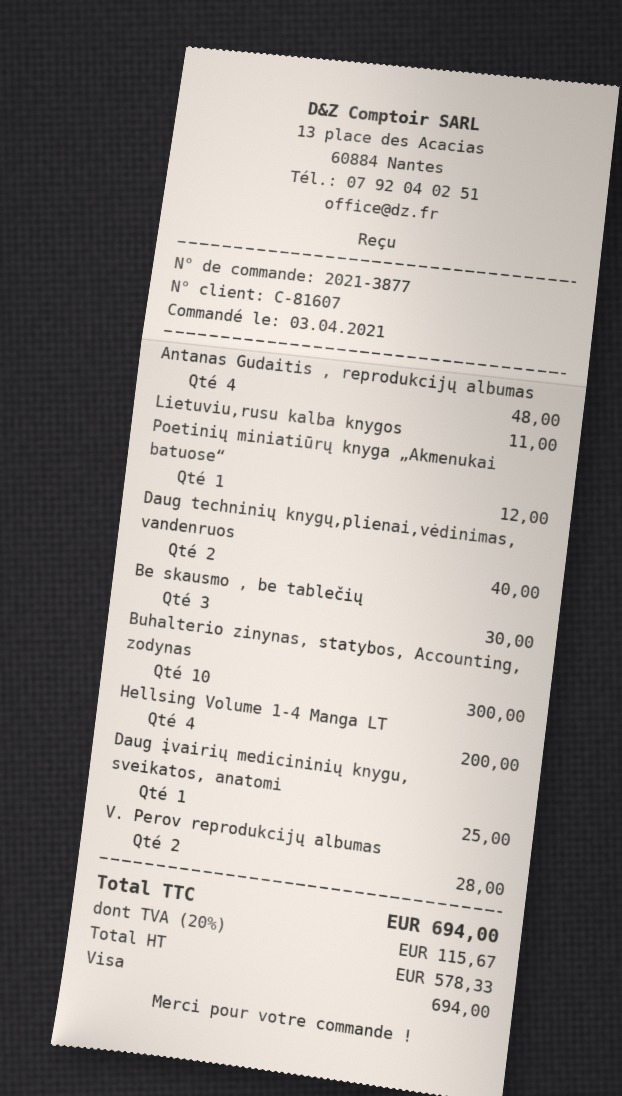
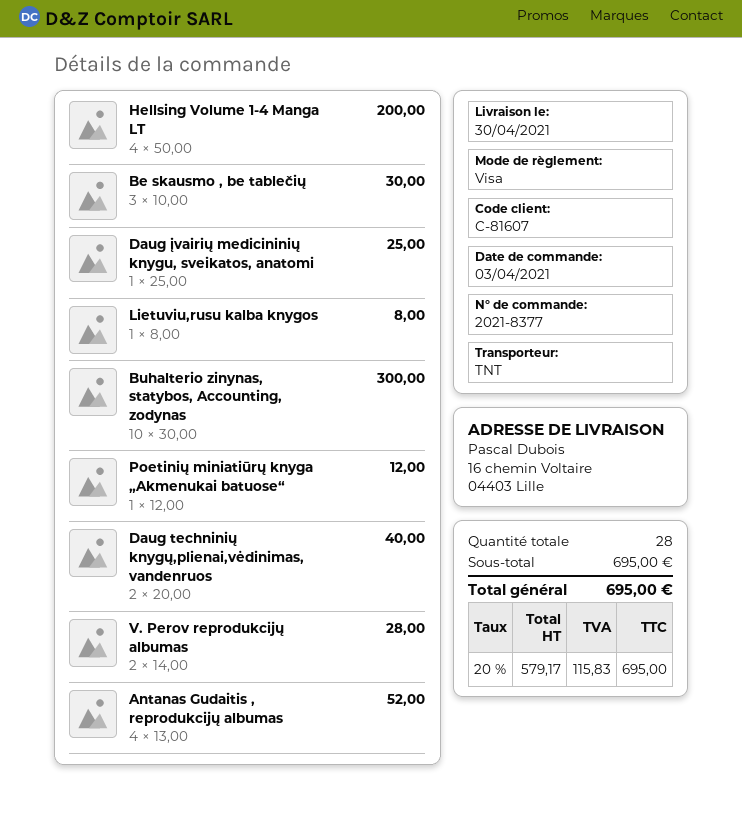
order number: 2021-3877 -> 2021-8377
Antanas Gudaitis , reprodukcijų albumas: 4 for 48.00 -> 4 for 52.00
Lietuviu,rusu kalba knygos: 1 for 11.00 -> 1 for 8.00
net: 578.33 -> 579.17
tax: 20% = 115.67 -> 20% = 115.83
total: 694.00 -> 695.00

